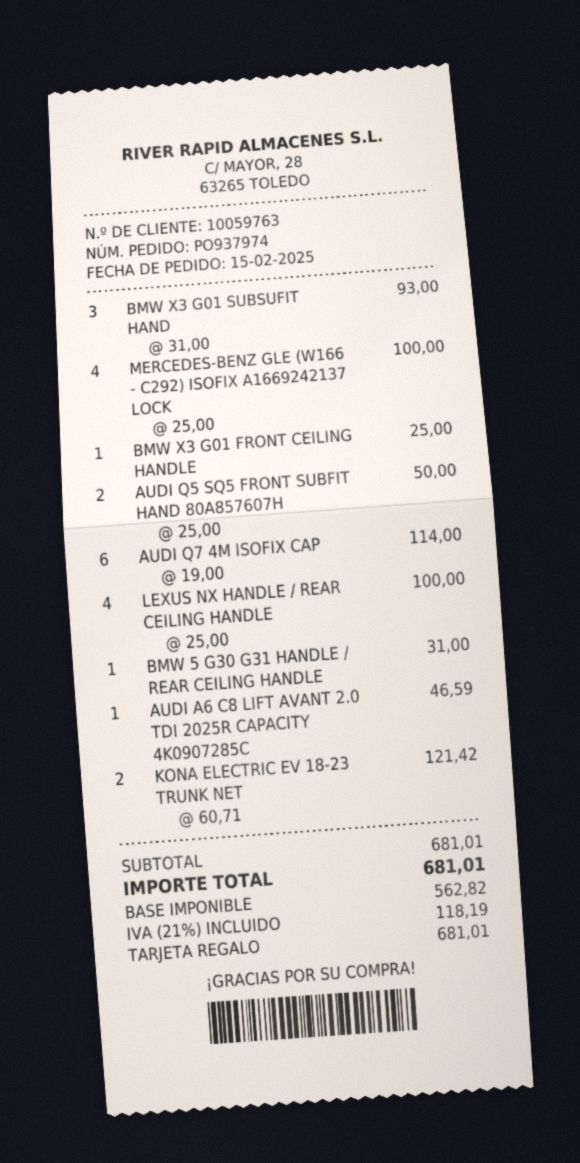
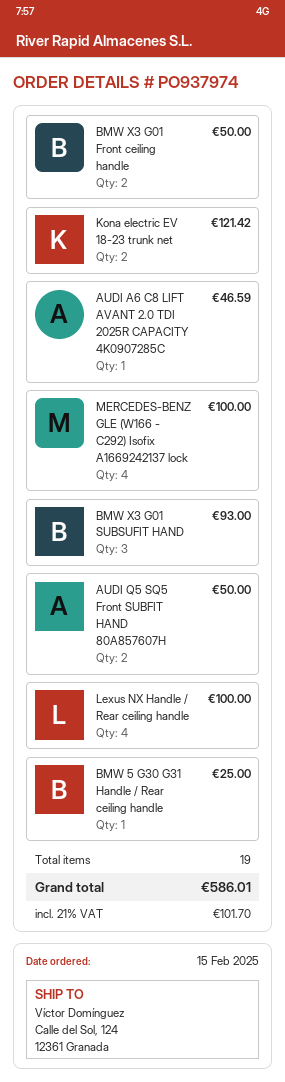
BMW X3 G01 FRONT CEILING HANDLE: 1 for 25.00 -> 2 for 50.00
AUDI Q7 4M ISOFIX CAP: 6 for 114.00 -> none
BMW 5 G30 G31 HANDLE / REAR CEILING HANDLE: 1 for 31.00 -> 1 for 25.00
tax: 21% = 118.19 -> 21% = 101.70
total: 681.01 -> 586.01

